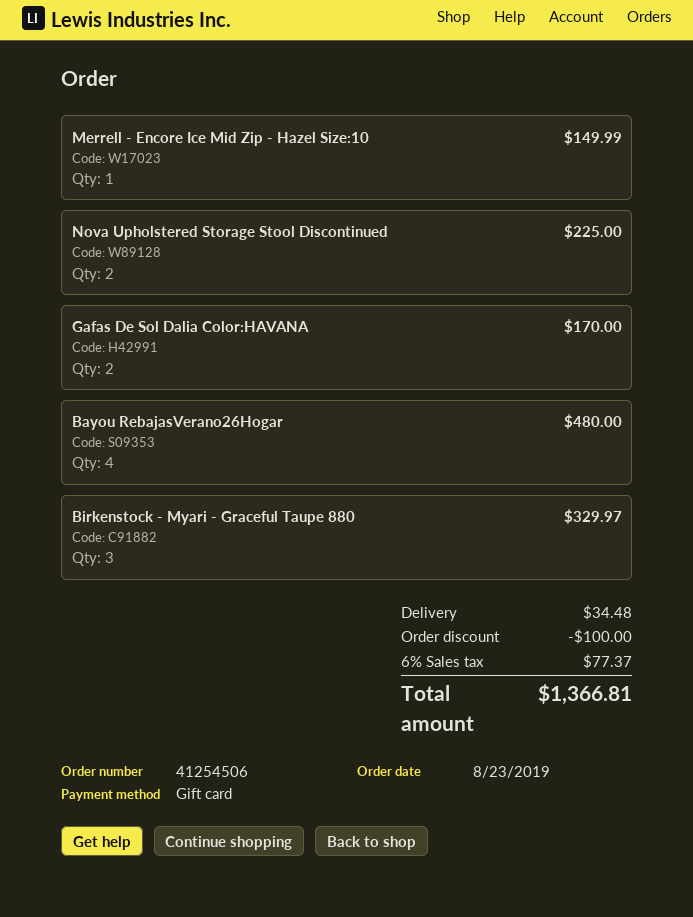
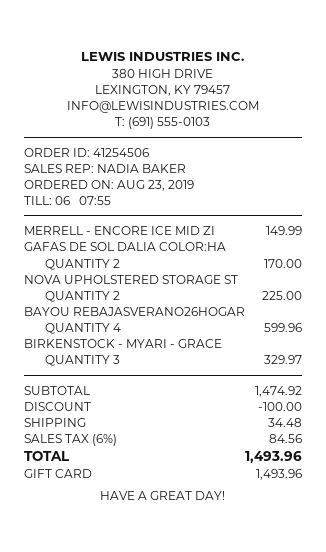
Bayou RebajasVerano26Hogar: 4 for 480.00 -> 4 for 599.96
tax: 6% = 77.37 -> 6% = 84.56
total: 1366.81 -> 1493.96

